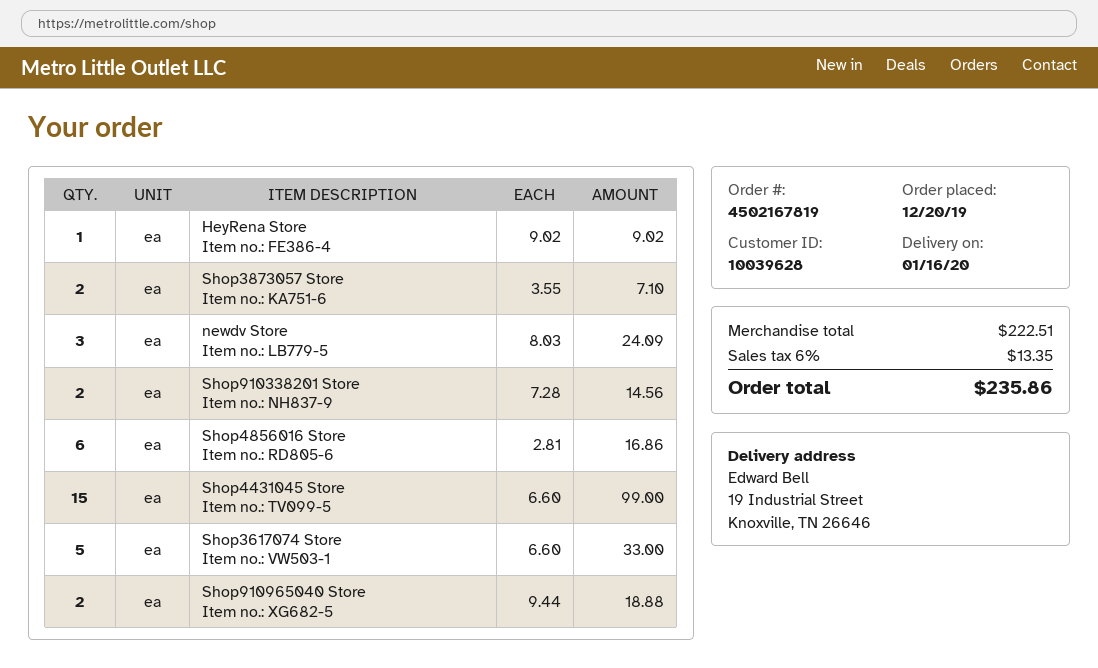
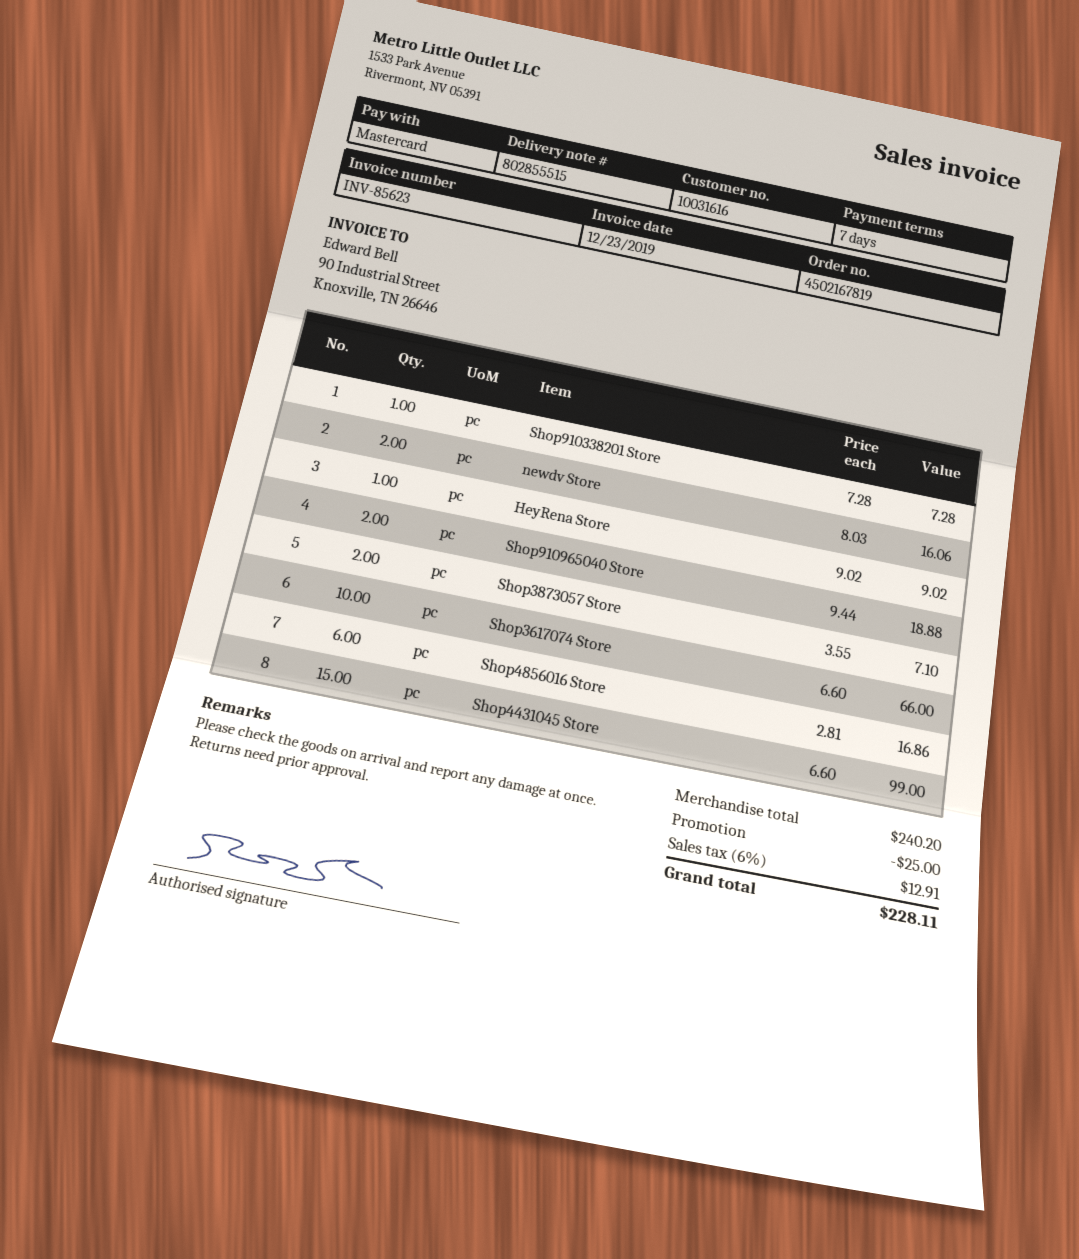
customer number: 10039628 -> 10031616
newdv Store: 3 x 8.03 = 24.09 -> 2 x 8.03 = 16.06
Shop910338201 Store: 2 x 7.28 = 14.56 -> 1 x 7.28 = 7.28
Shop3617074 Store: 5 x 6.60 = 33.00 -> 10 x 6.60 = 66.00
subtotal: 222.51 -> 240.20
discount: none -> 25.00
tax: 6% = 13.35 -> 6% = 12.91
total: 235.86 -> 228.11

